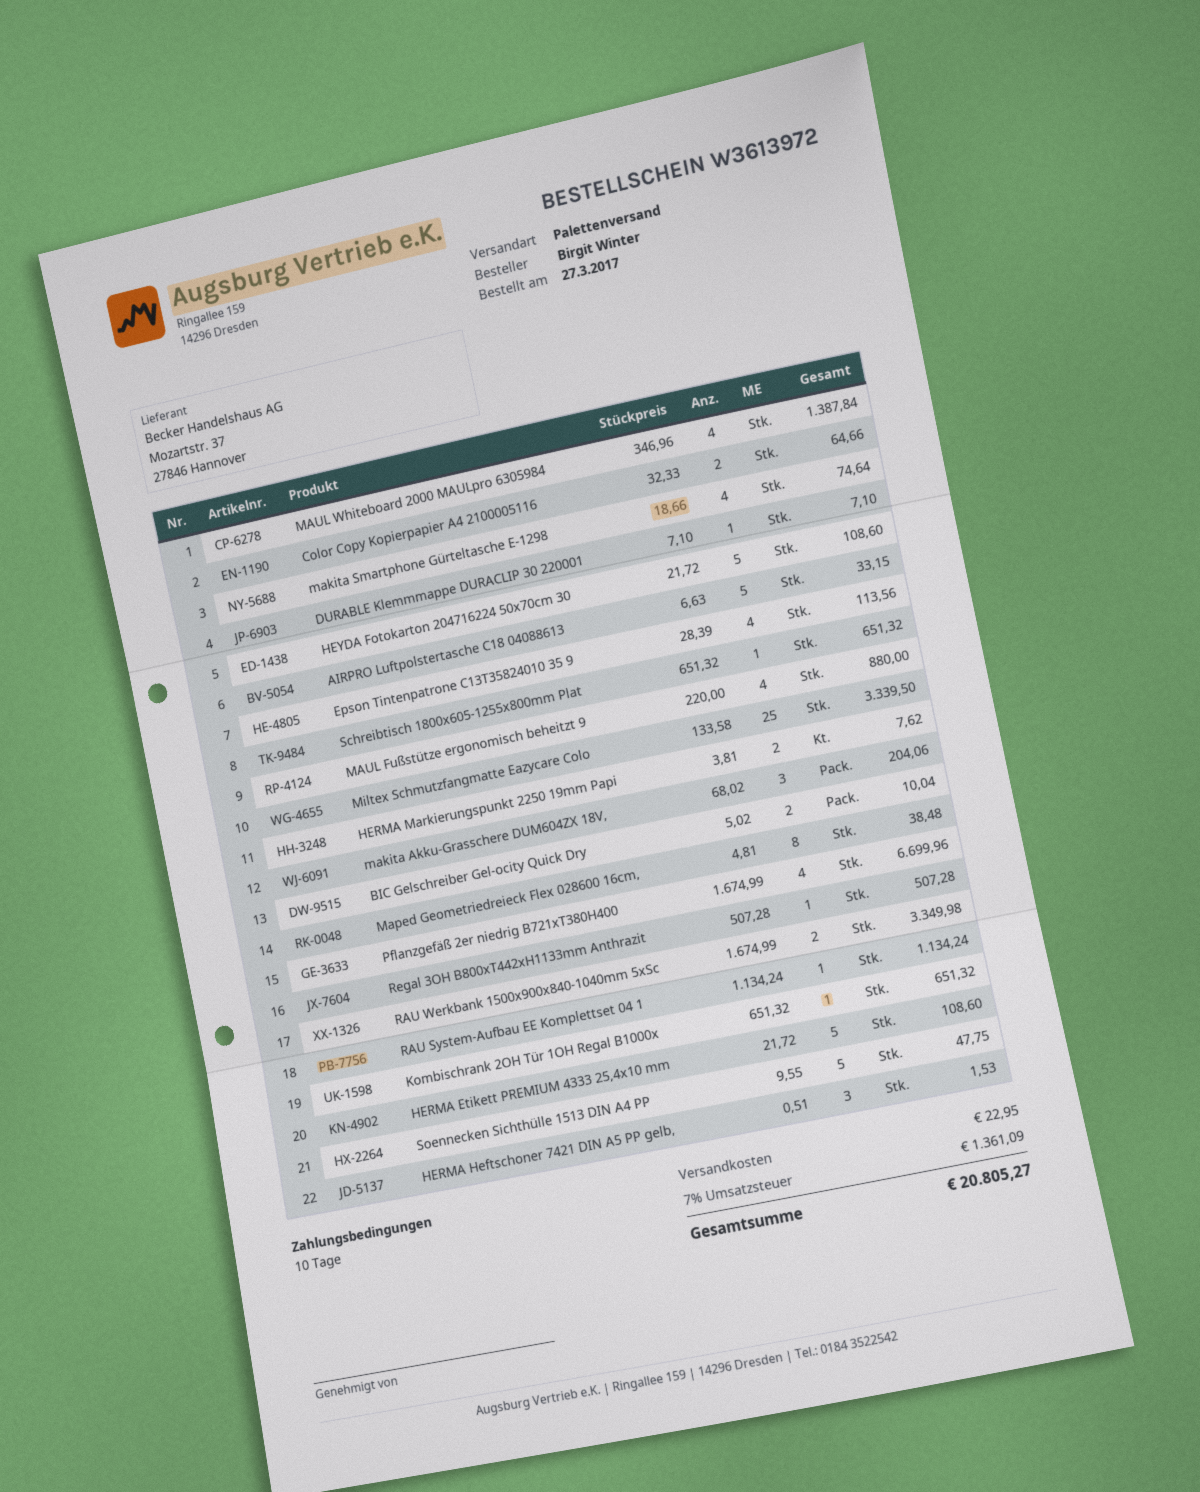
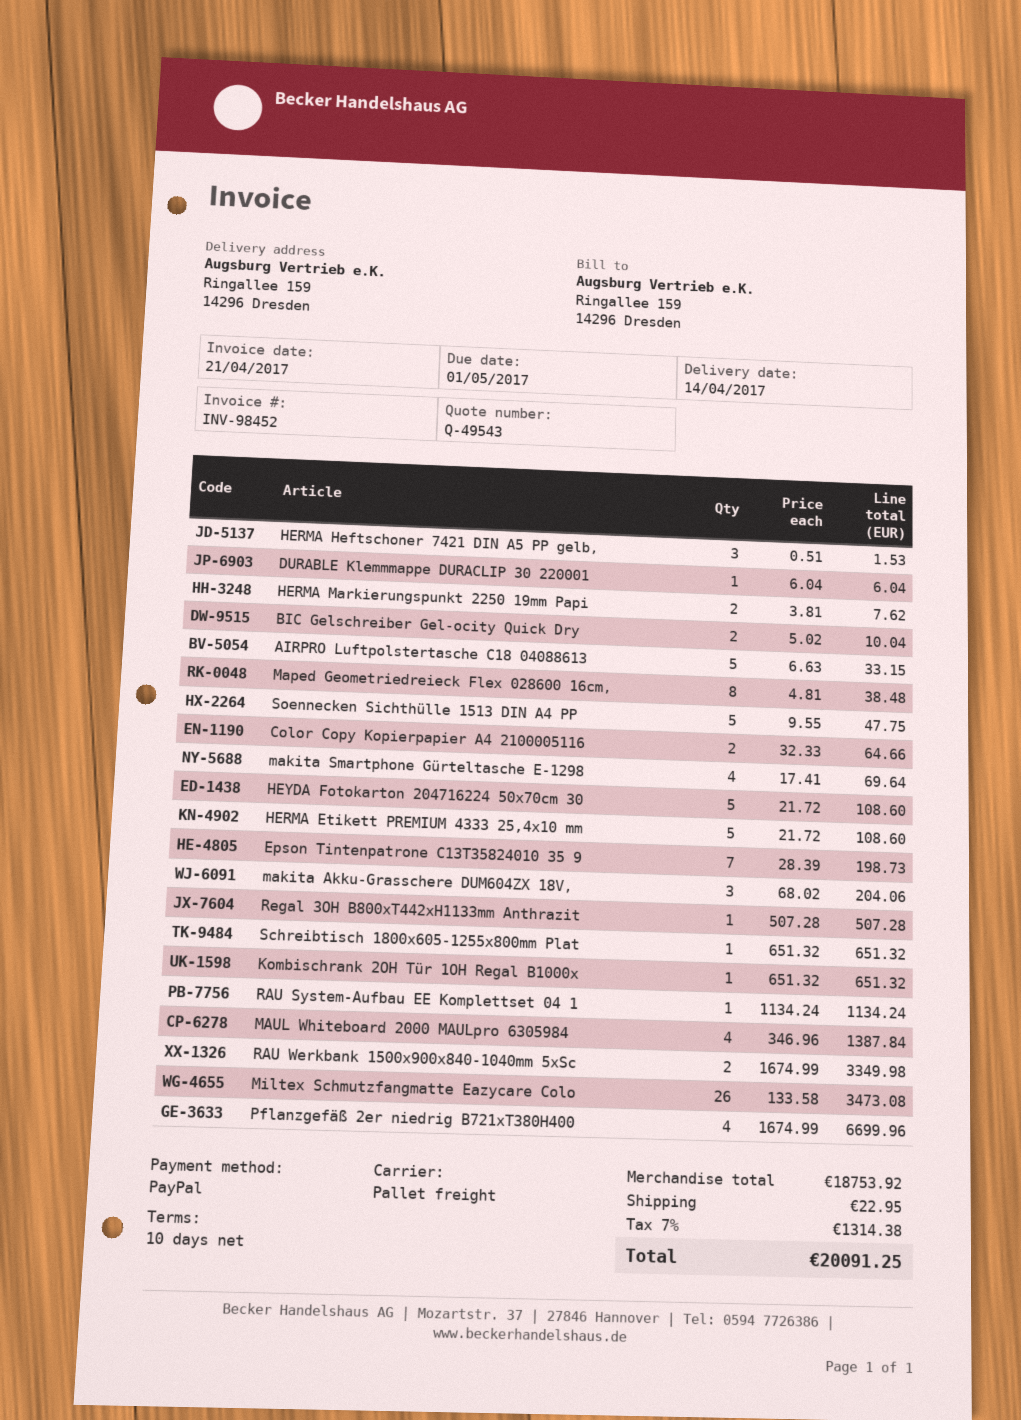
makita Smartphone Gürteltasche E-1298: 4 x 18.66 = 74.64 -> 4 x 17.41 = 69.64
DURABLE Klemmmappe DURACLIP 30 220001: 1 x 7.10 = 7.10 -> 1 x 6.04 = 6.04
Epson Tintenpatrone C13T35824010 35 9: 4 x 28.39 = 113.56 -> 7 x 28.39 = 198.73
MAUL Fußstütze ergonomisch beheitzt 9: 4 x 220.00 = 880.00 -> none
Miltex Schmutzfangmatte Eazycare Colo: 25 x 133.58 = 3339.50 -> 26 x 133.58 = 3473.08
tax: 7% = 1361.09 -> 7% = 1314.38
total: 20805.27 -> 20091.25

